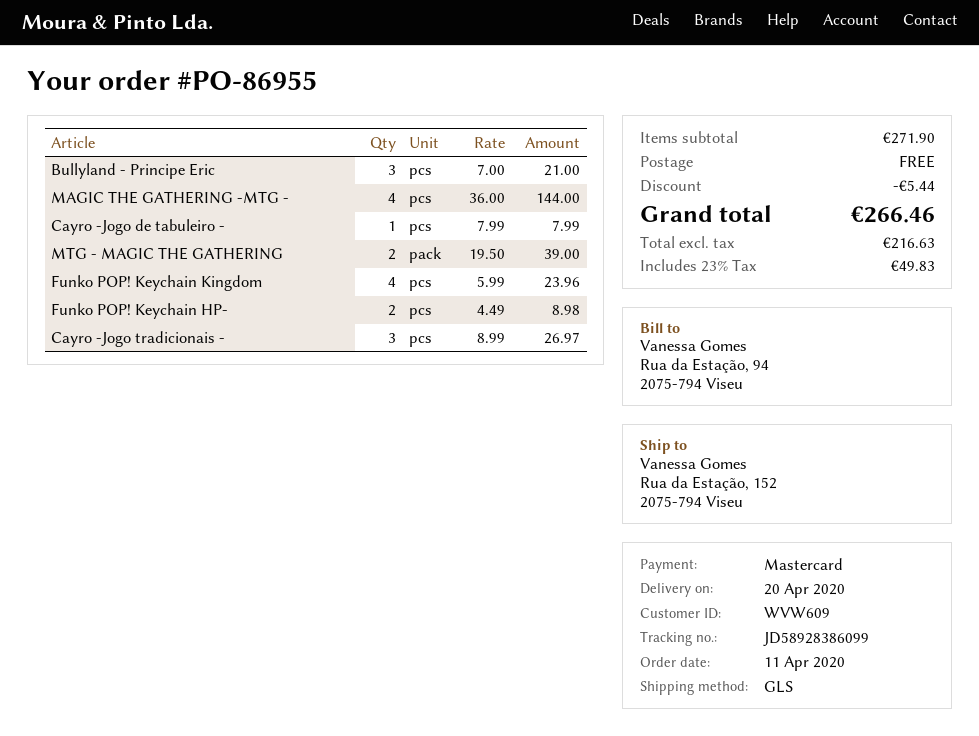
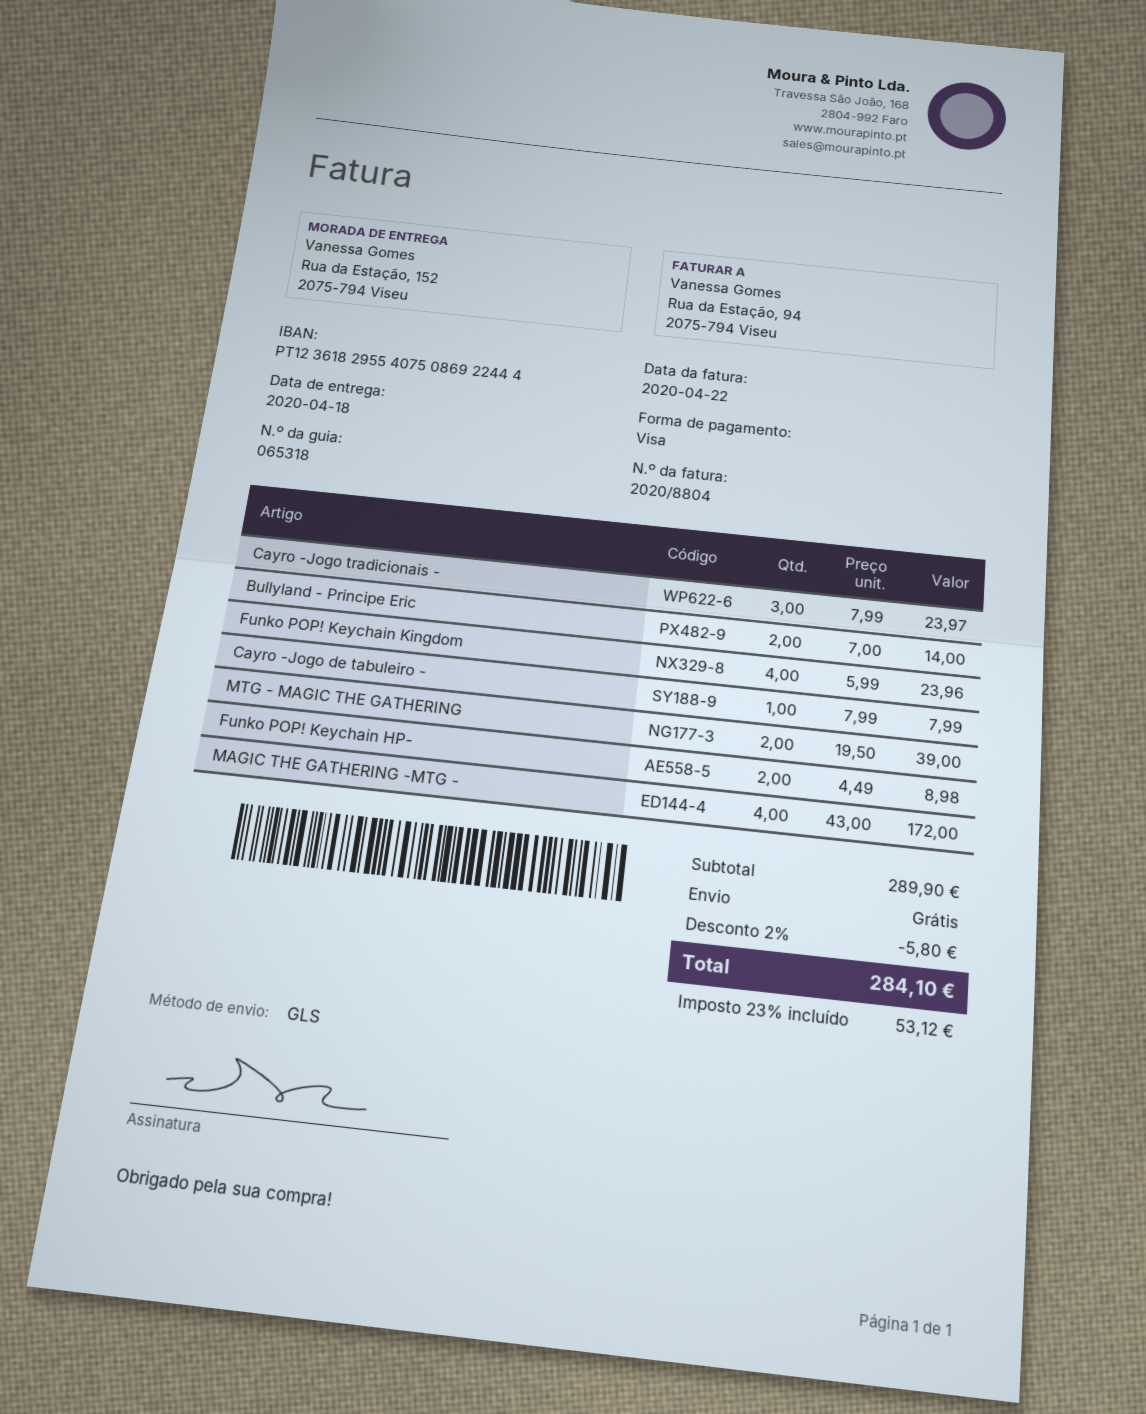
delivery date: 2020-04-20 -> 2020-04-18
payment method: Mastercard -> Visa
Bullyland - Principe Eric: 3 x 7.00 = 21.00 -> 2 x 7.00 = 14.00
MAGIC THE GATHERING -MTG -: 4 x 36.00 = 144.00 -> 4 x 43.00 = 172.00
Cayro -Jogo tradicionais -: 3 x 8.99 = 26.97 -> 3 x 7.99 = 23.97
subtotal: 271.90 -> 289.90
discount: 5.44 -> 5.80
tax: 23% = 49.83 -> 23% = 53.12
total: 266.46 -> 284.10

